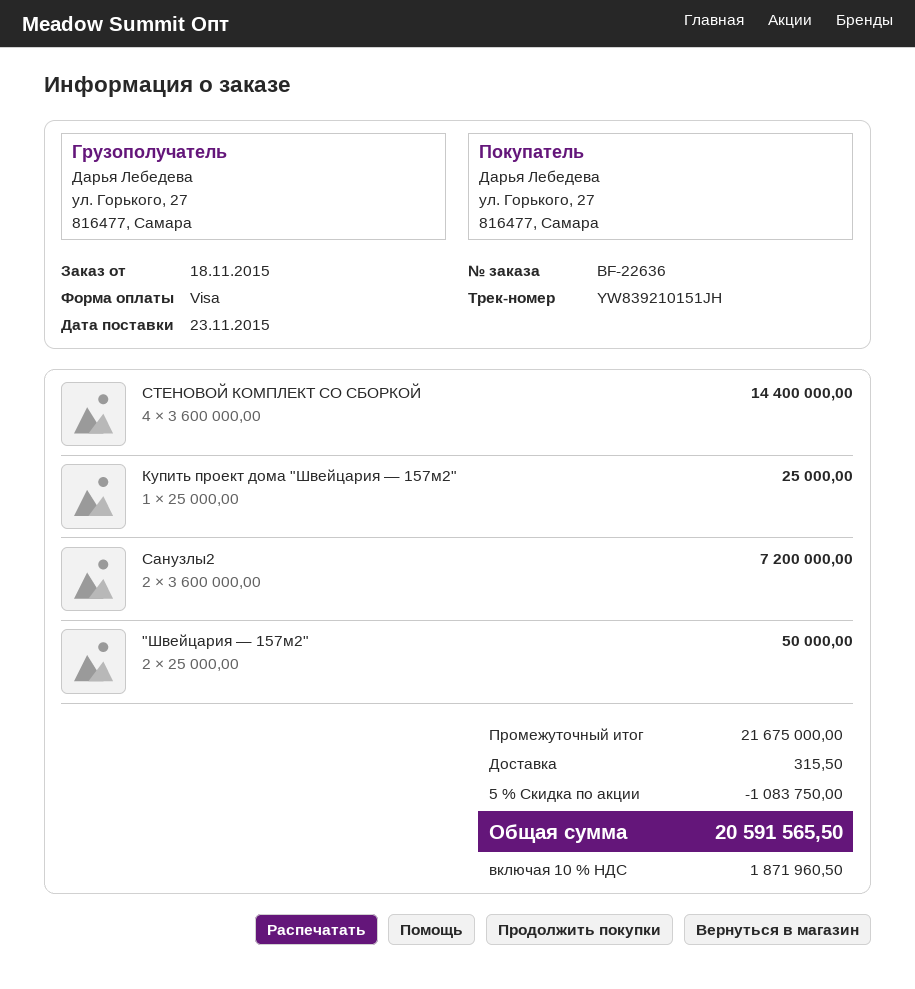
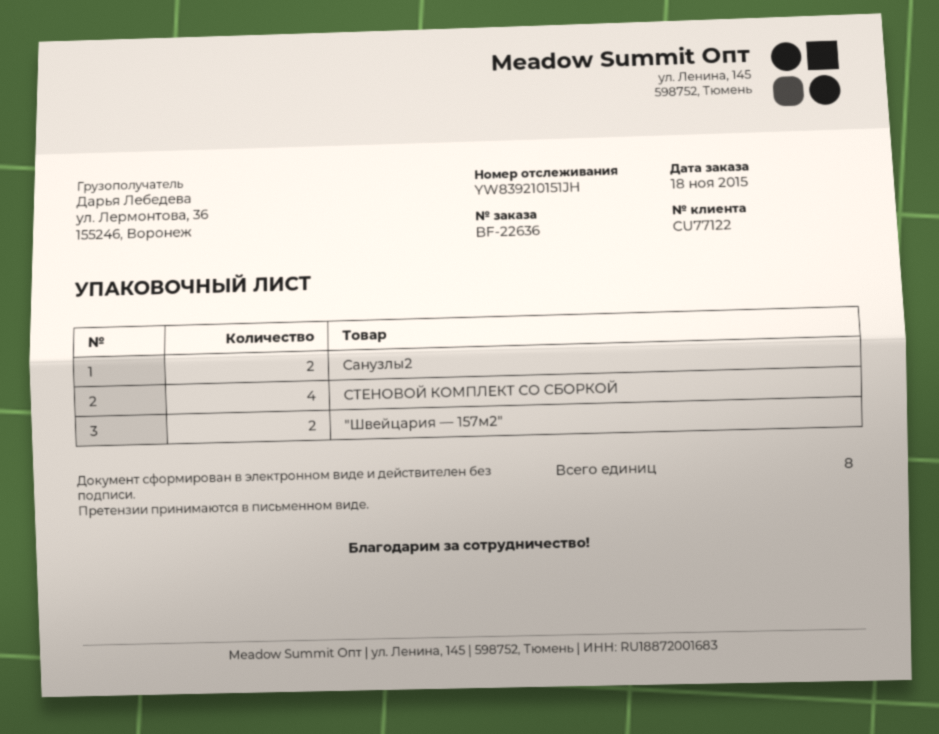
ship to: ул. Горького, 27, 816477, Самара -> ул. Лермонтова, 36, 155246, Воронеж
Купить проект дома "Швейцария — 157м2": 1 -> none

